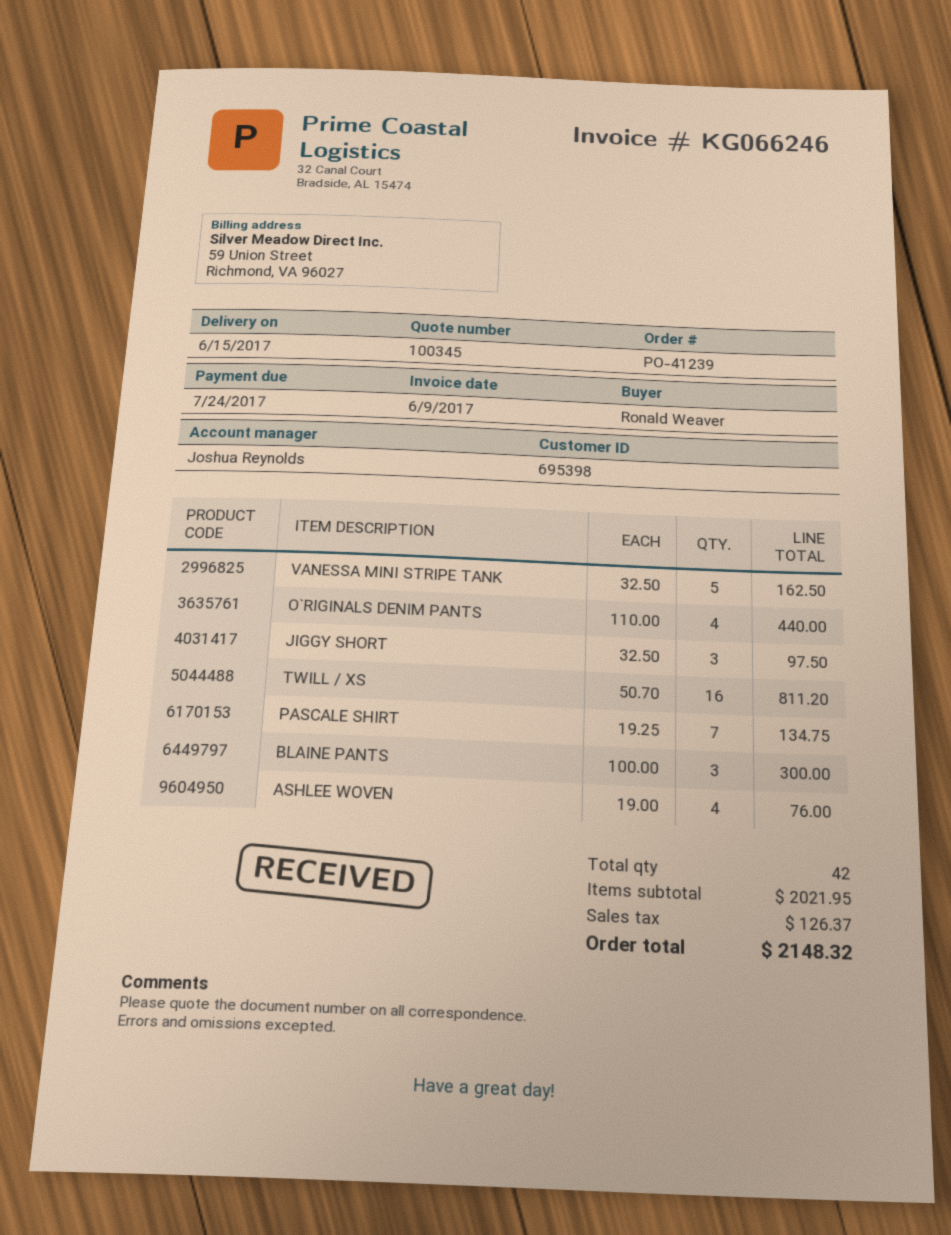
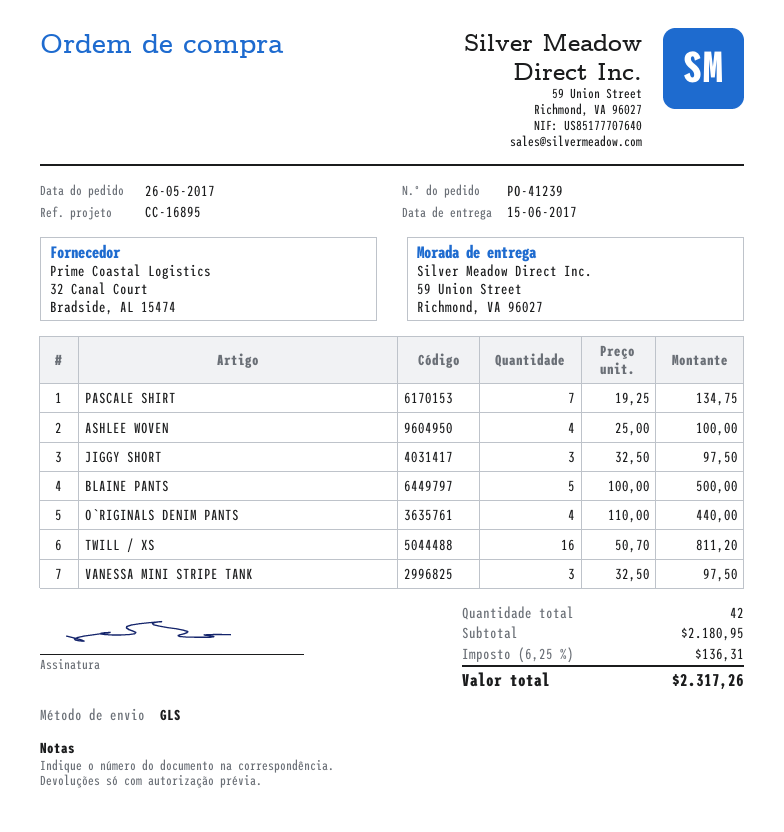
VANESSA MINI STRIPE TANK: 5 x 32.50 = 162.50 -> 3 x 32.50 = 97.50
BLAINE PANTS: 3 x 100.00 = 300.00 -> 5 x 100.00 = 500.00
ASHLEE WOVEN: 4 x 19.00 = 76.00 -> 4 x 25.00 = 100.00
subtotal: 2021.95 -> 2180.95
tax: 126.37 -> 136.31
total: 2148.32 -> 2317.26

